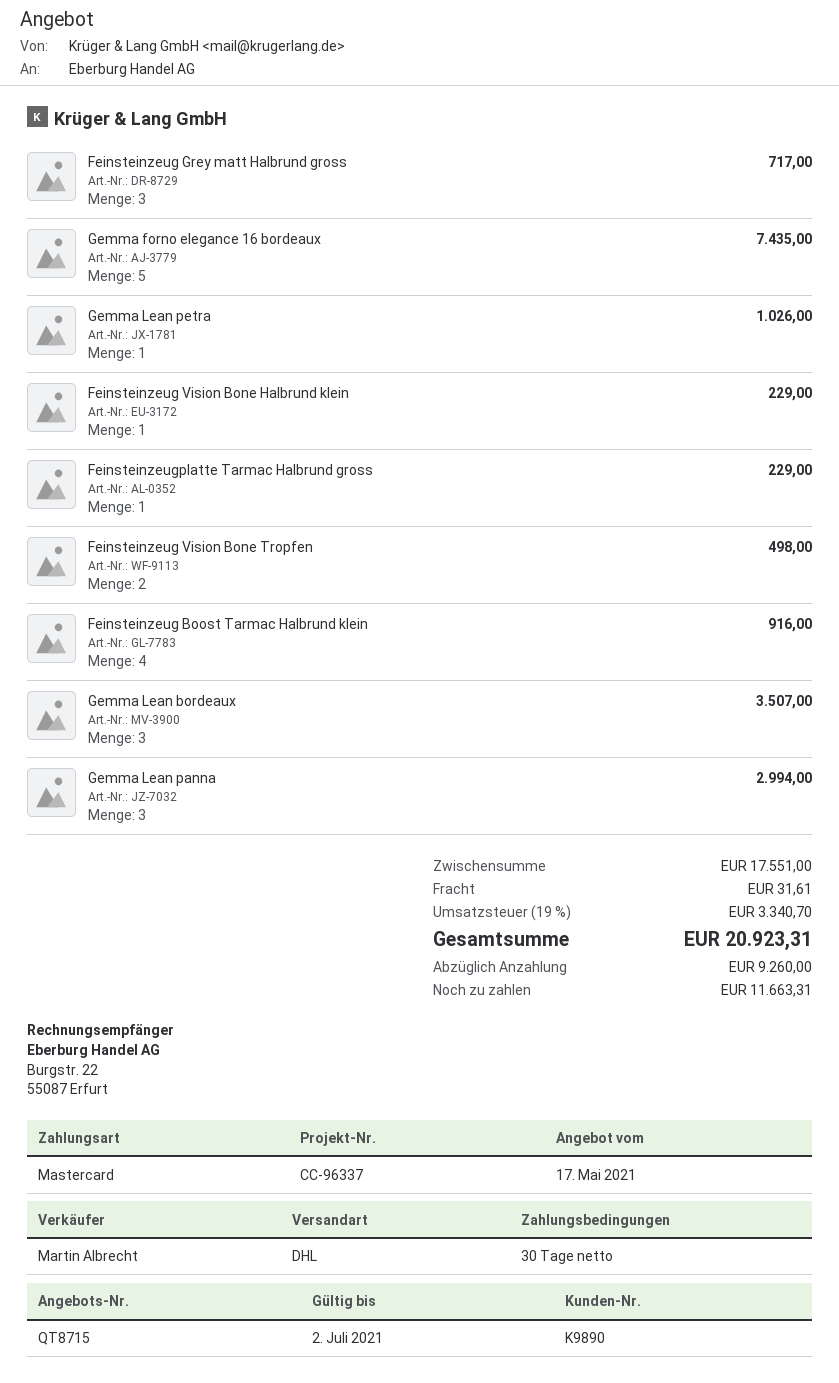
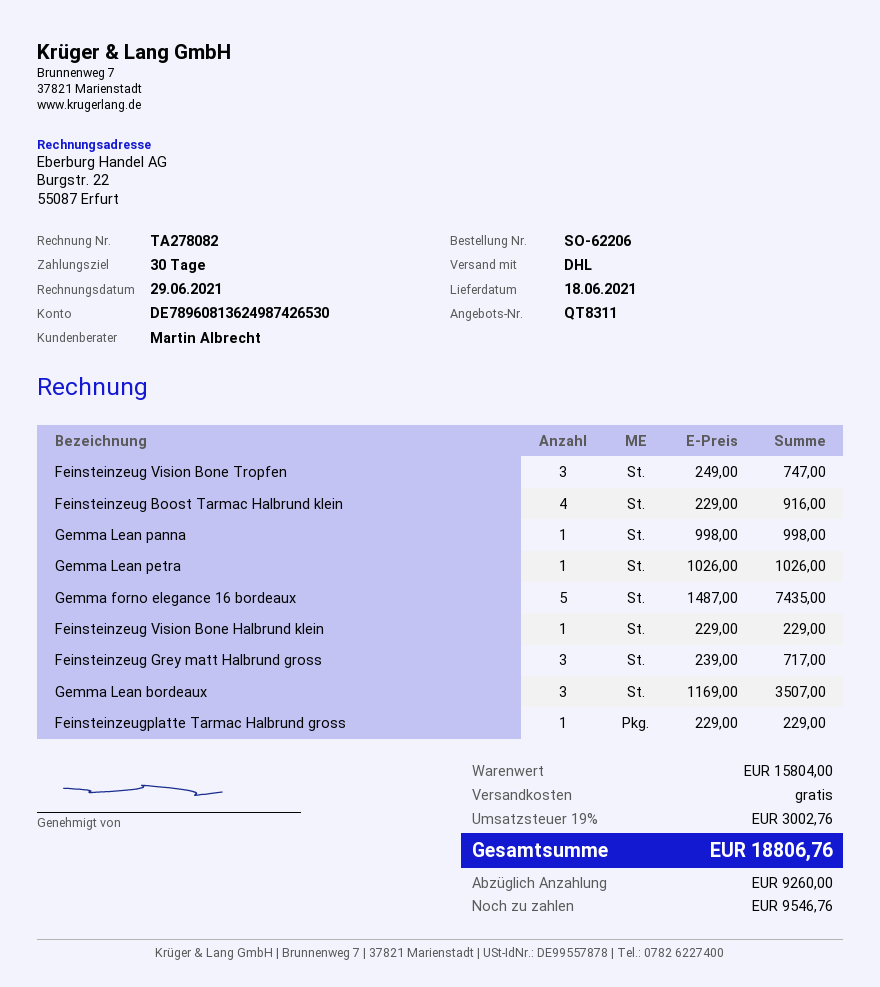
quote number: QT8715 -> QT8311
Feinsteinzeug Vision Bone Tropfen: 2 for 498.00 -> 3 for 747.00
Gemma Lean panna: 3 for 2994.00 -> 1 for 998.00
subtotal: 17551.00 -> 15804.00
shipping: 31.61 -> 0.00
tax: 19% = 3340.70 -> 19% = 3002.76
total: 20923.31 -> 18806.76
balance: 11663.31 -> 9546.76

